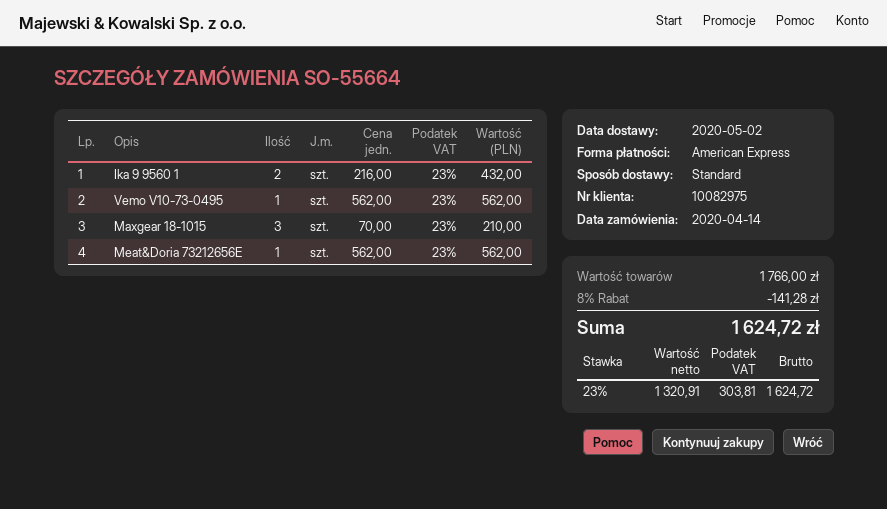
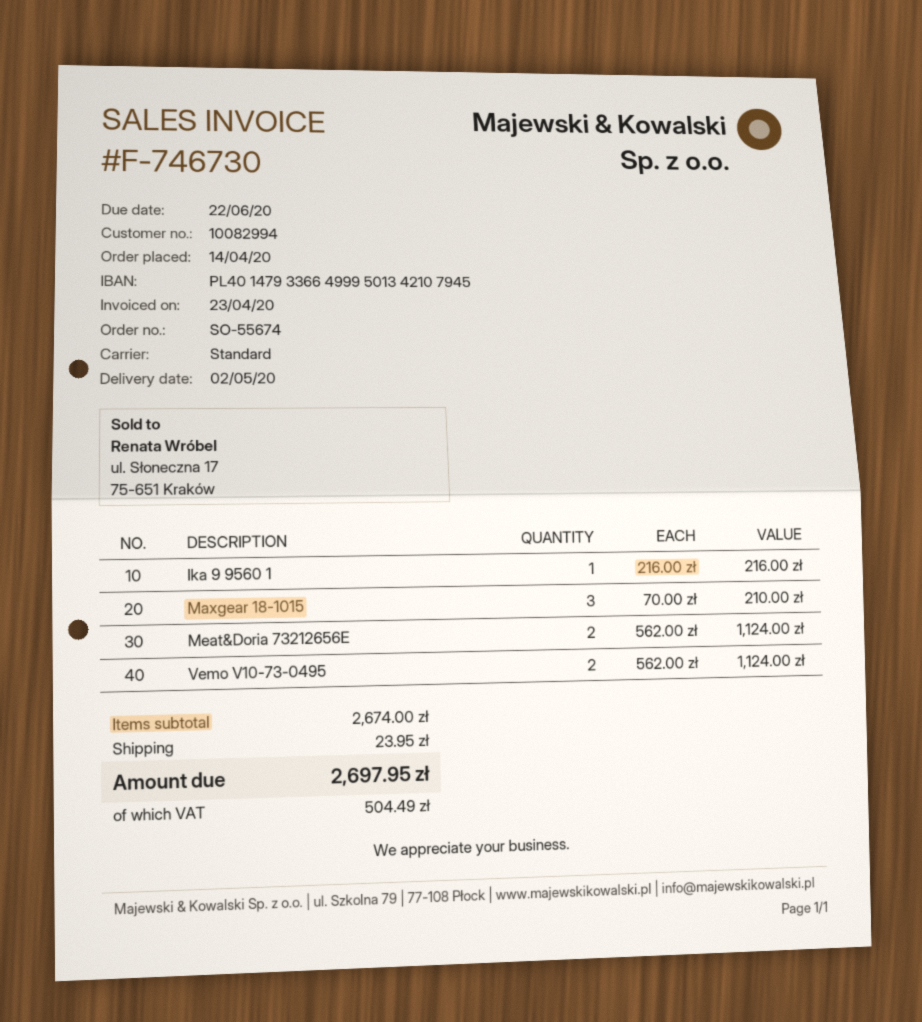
order number: SO-55664 -> SO-55674
customer number: 10082975 -> 10082994
Ika 9 9560 1: 2 x 216.00 = 432.00 -> 1 x 216.00 = 216.00
Vemo V10-73-0495: 1 x 562.00 = 562.00 -> 2 x 562.00 = 1124.00
Meat&Doria 73212656E: 1 x 562.00 = 562.00 -> 2 x 562.00 = 1124.00
subtotal: 1766.00 -> 2674.00
discount: 8% = 141.28 -> none
shipping: none -> 23.95
tax: 303.81 -> 504.49
total: 1624.72 -> 2697.95

